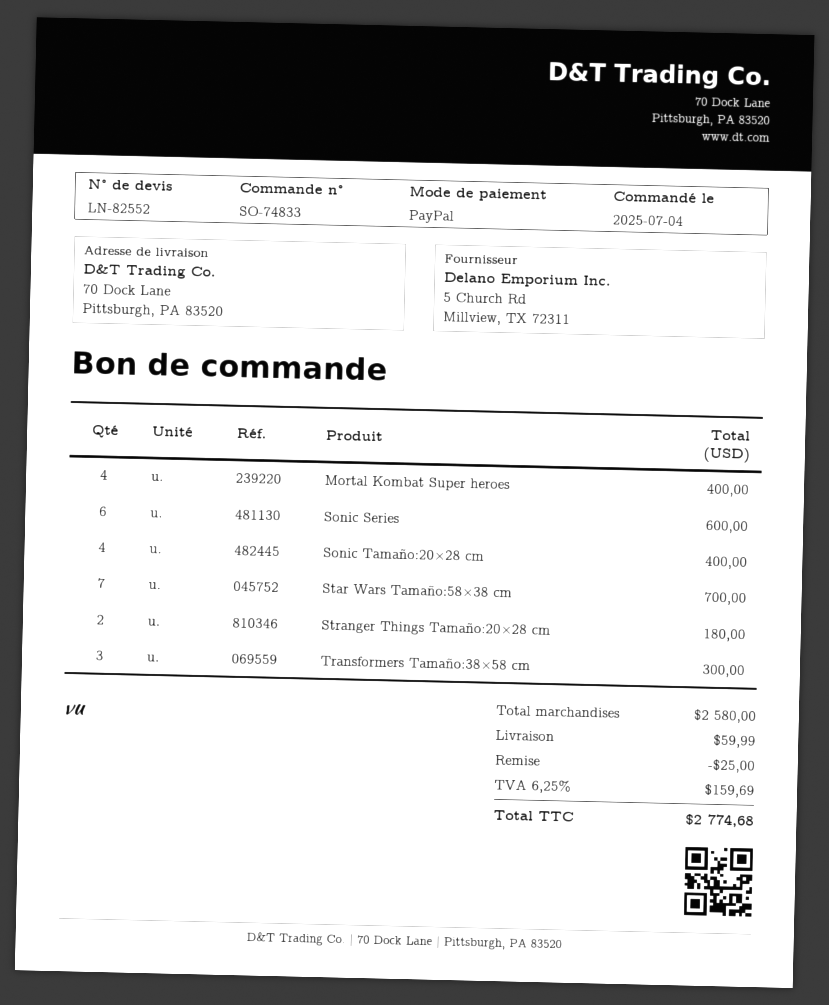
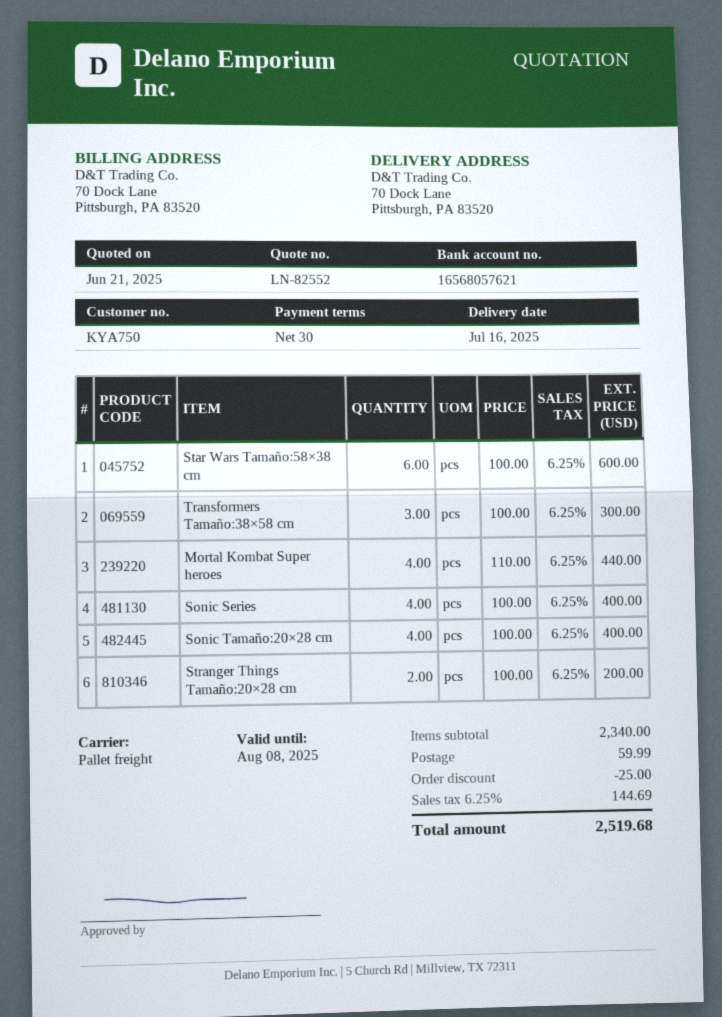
Mortal Kombat Super heroes: 4 for 400.00 -> 4 for 440.00
Sonic Series: 6 for 600.00 -> 4 for 400.00
Star Wars Tamaño:58×38 cm: 7 for 700.00 -> 6 for 600.00
Stranger Things Tamaño:20×28 cm: 2 for 180.00 -> 2 for 200.00
subtotal: 2580.00 -> 2340.00
tax: 6.25% = 159.69 -> 6.25% = 144.69
total: 2774.68 -> 2519.68

